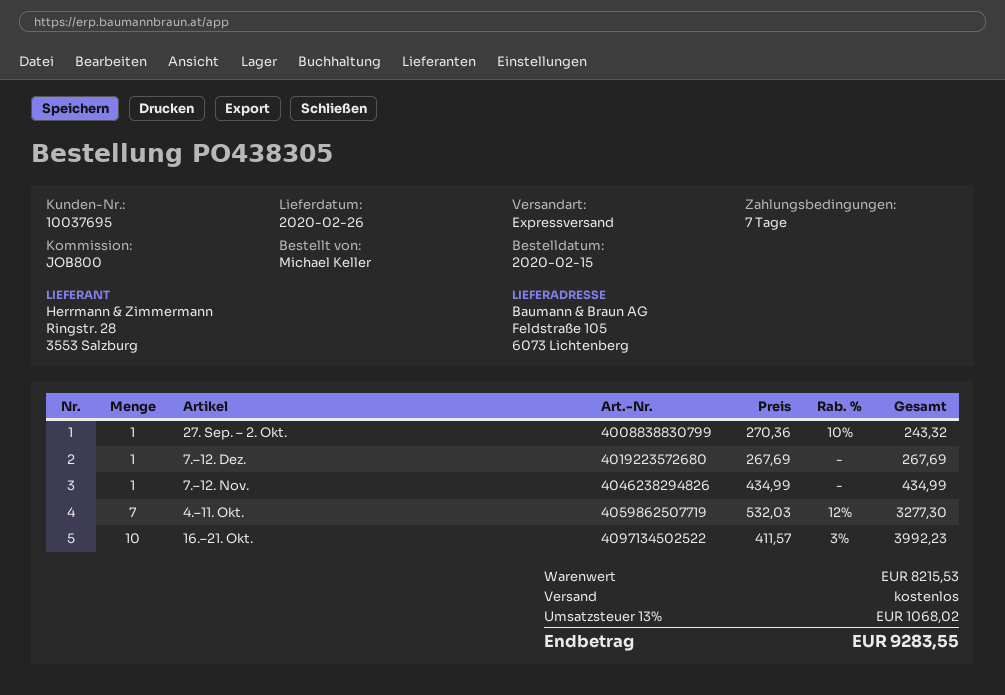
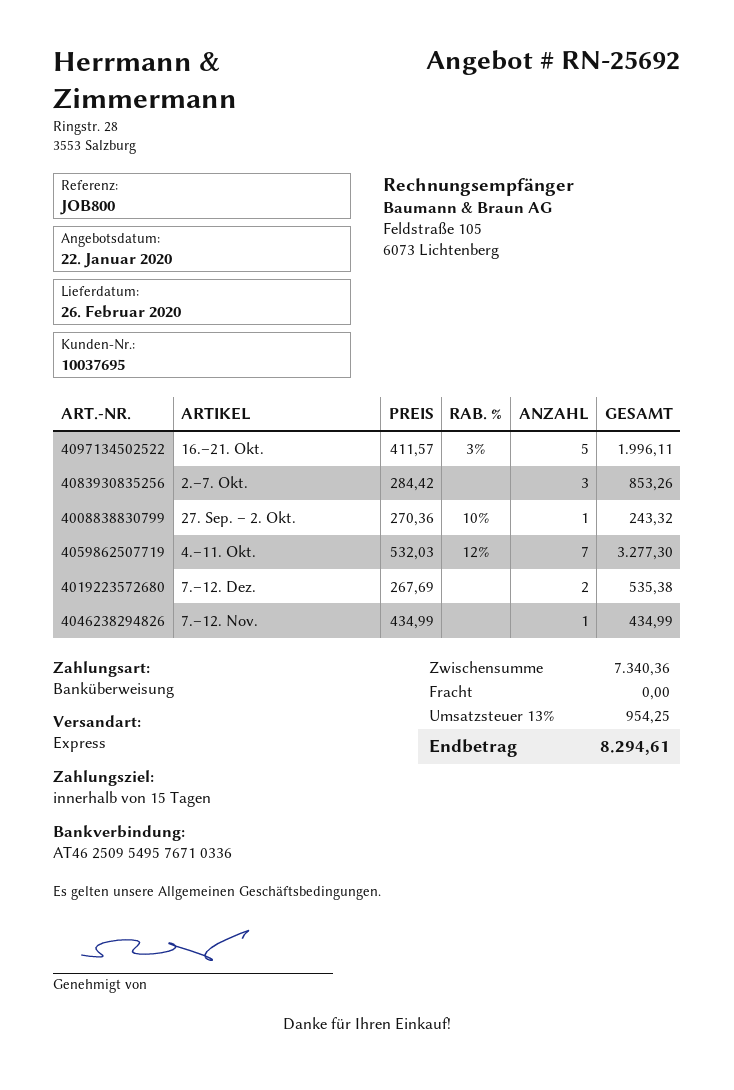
payment terms: 7 days -> 15 days
7.–12. Dez.: 1 x 267.69 = 267.69 -> 2 x 267.69 = 535.38
16.–21. Okt.: 10 x 411.57 - 3% = 3992.23 -> 5 x 411.57 - 3% = 1996.11
2.–7. Okt.: none -> 3 x 284.42 = 853.26
subtotal: 8215.53 -> 7340.36
tax: 13% = 1068.02 -> 13% = 954.25
total: 9283.55 -> 8294.61

